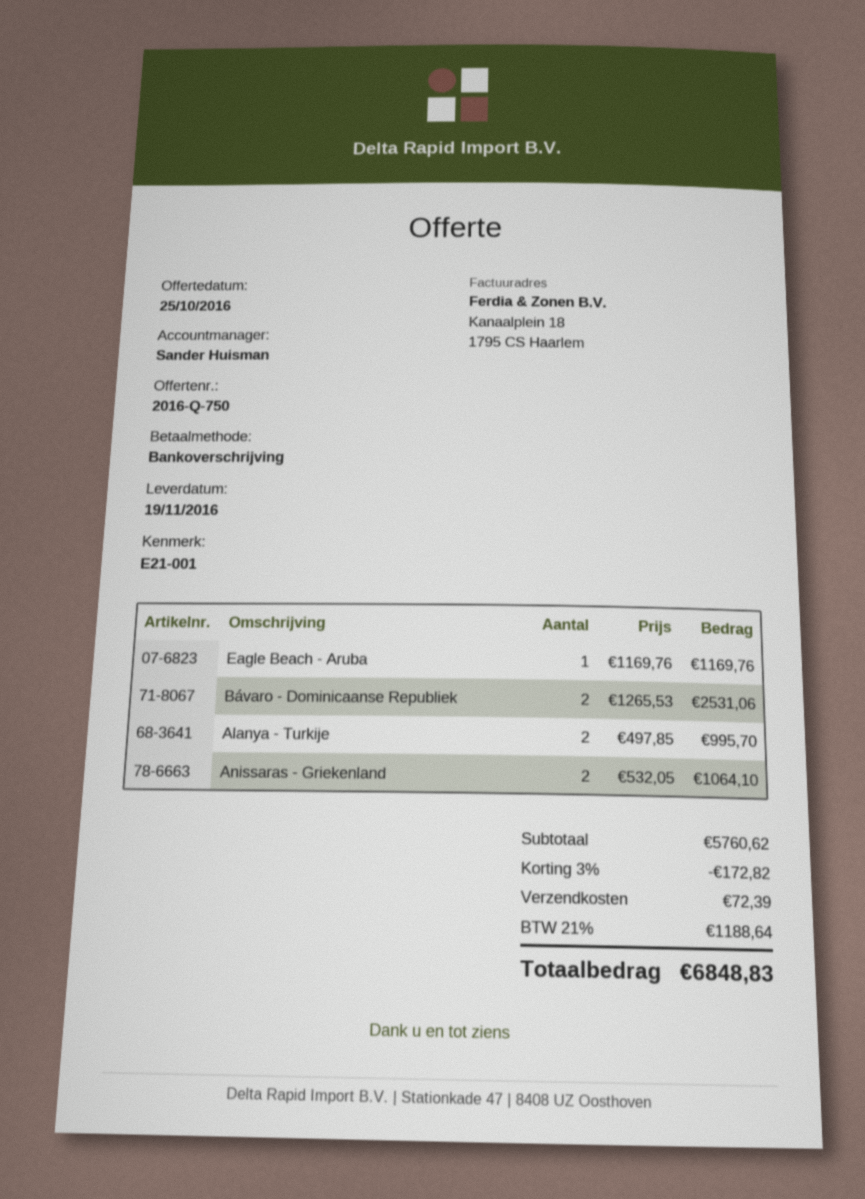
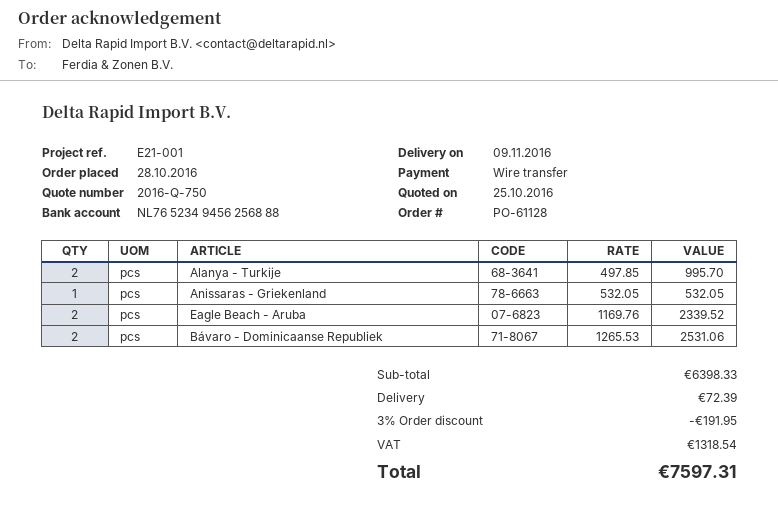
delivery date: 2016-11-19 -> 2016-11-09
Eagle Beach - Aruba: 1 x 1169.76 = 1169.76 -> 2 x 1169.76 = 2339.52
Anissaras - Griekenland: 2 x 532.05 = 1064.10 -> 1 x 532.05 = 532.05
subtotal: 5760.62 -> 6398.33
discount: 3% = 172.82 -> 3% = 191.95
tax: 1188.64 -> 1318.54
total: 6848.83 -> 7597.31

